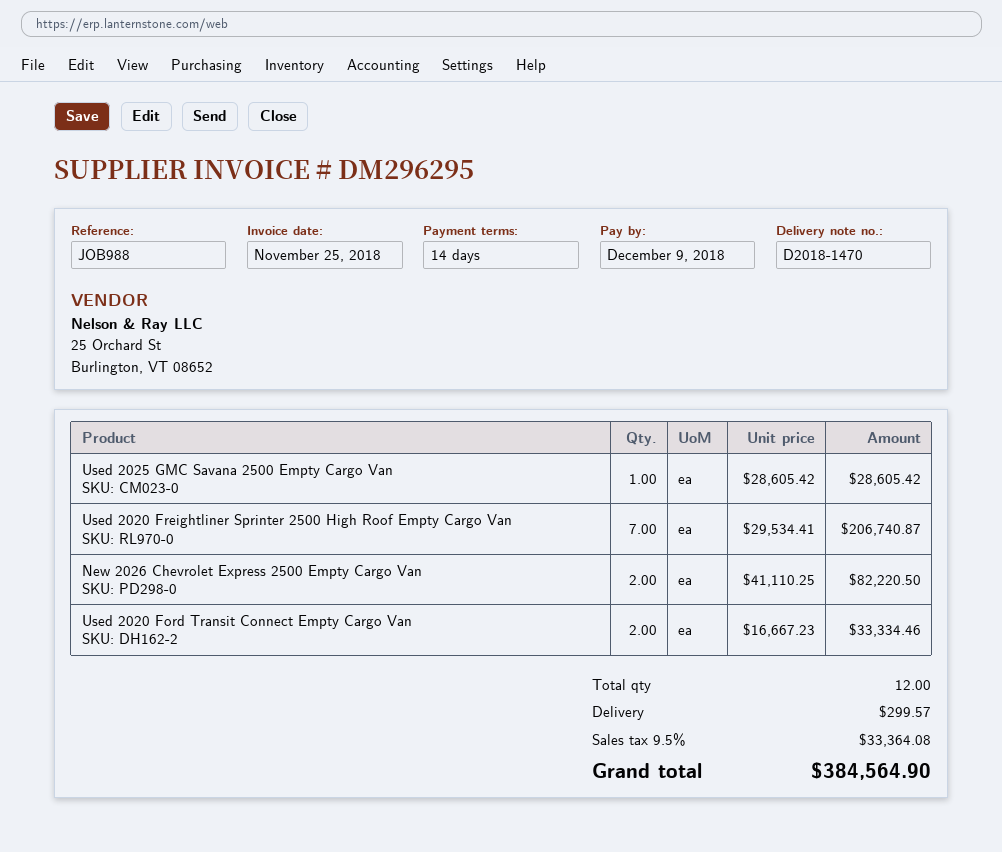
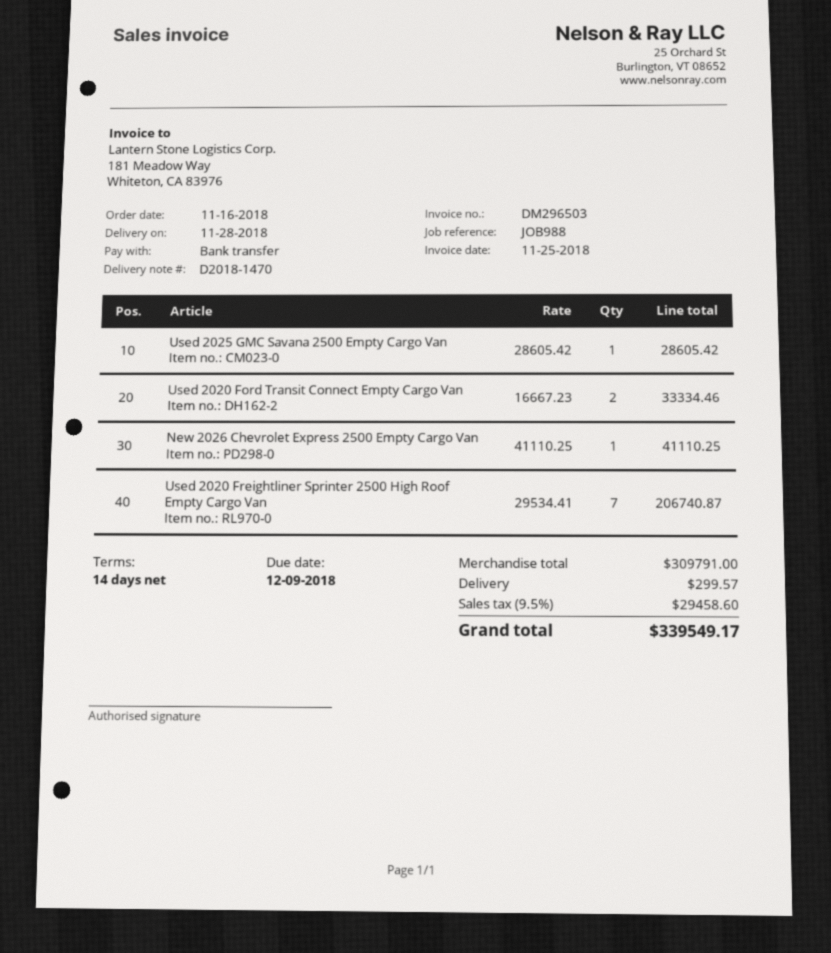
invoice number: DM296295 -> DM296503
New 2026 Chevrolet Express 2500 Empty Cargo Van: 2 x 41110.25 = 82220.50 -> 1 x 41110.25 = 41110.25
tax: 9.5% = 33364.08 -> 9.5% = 29458.60
total: 384564.90 -> 339549.17

